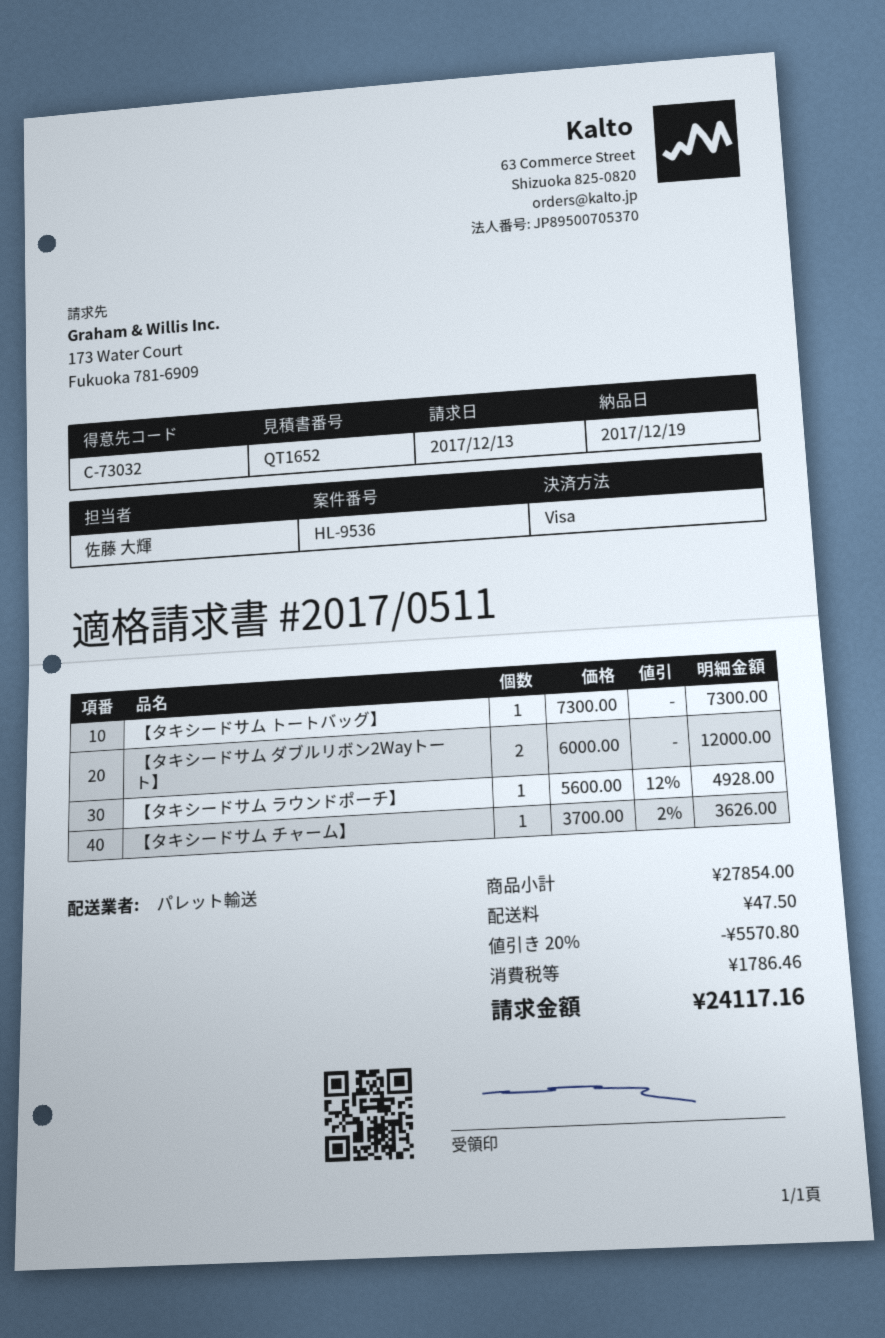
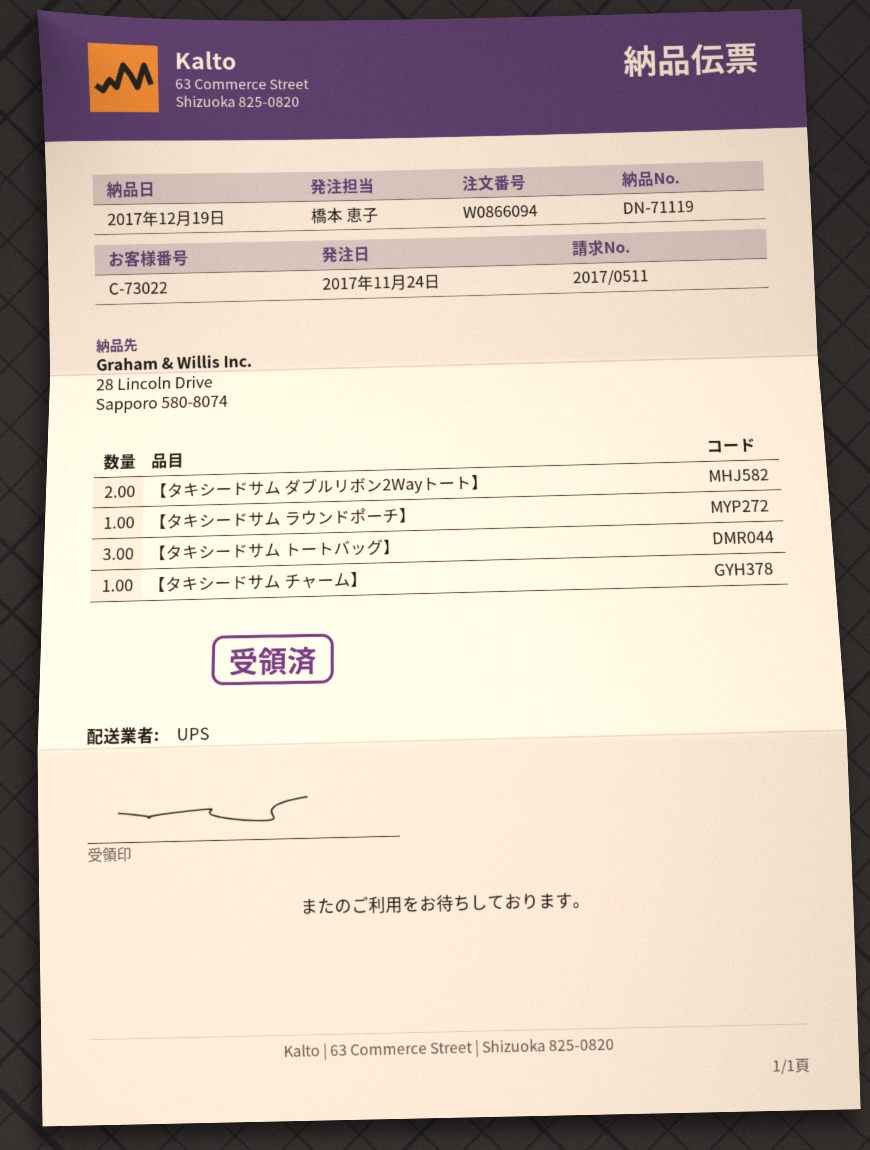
customer number: C-73032 -> C-73022
shipping method: pallet freight -> UPS
【タキシードサム トートバッグ】: 1 -> 3

